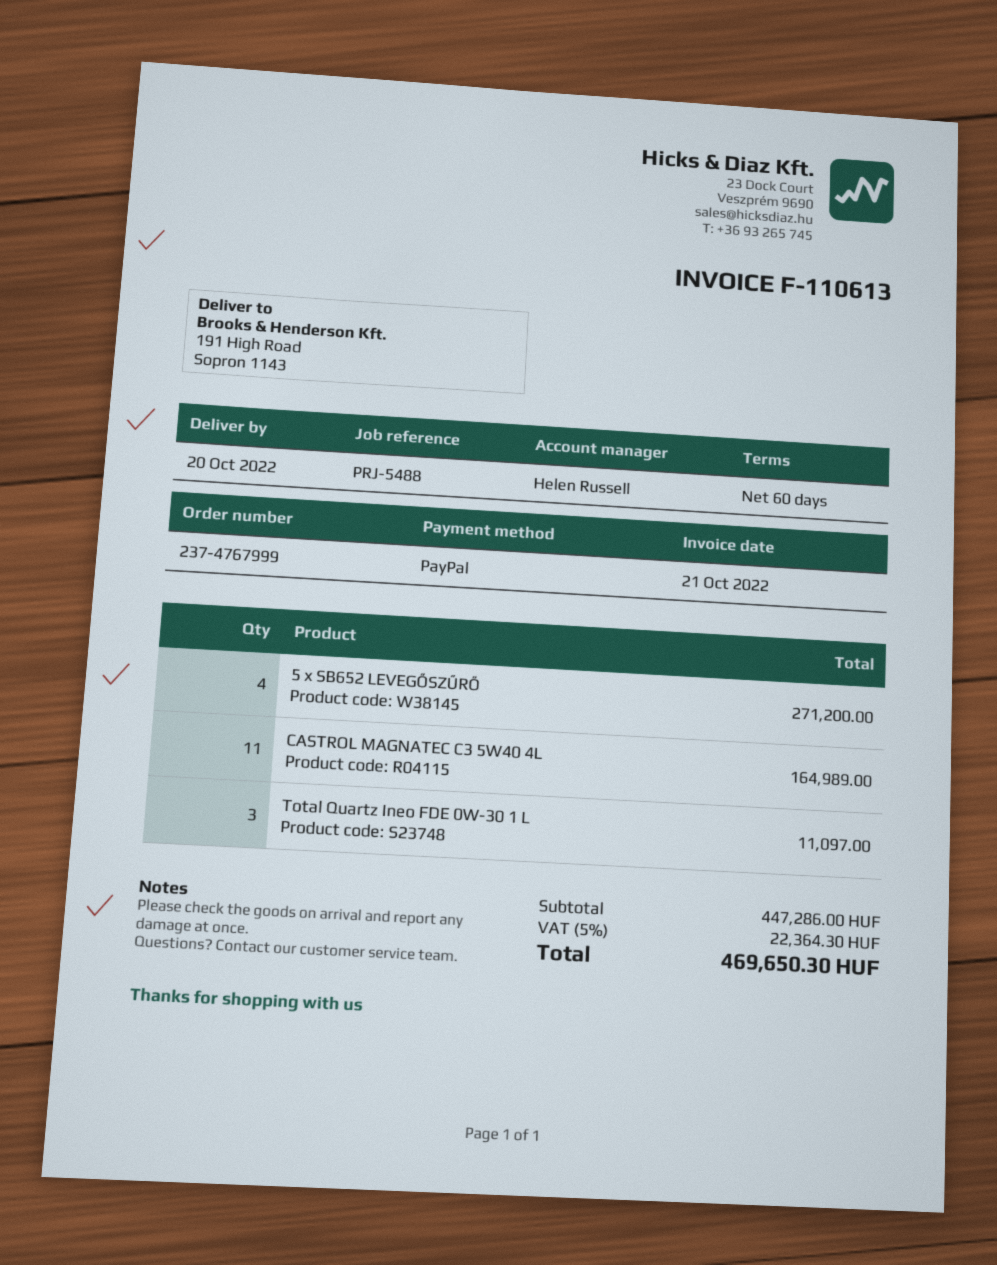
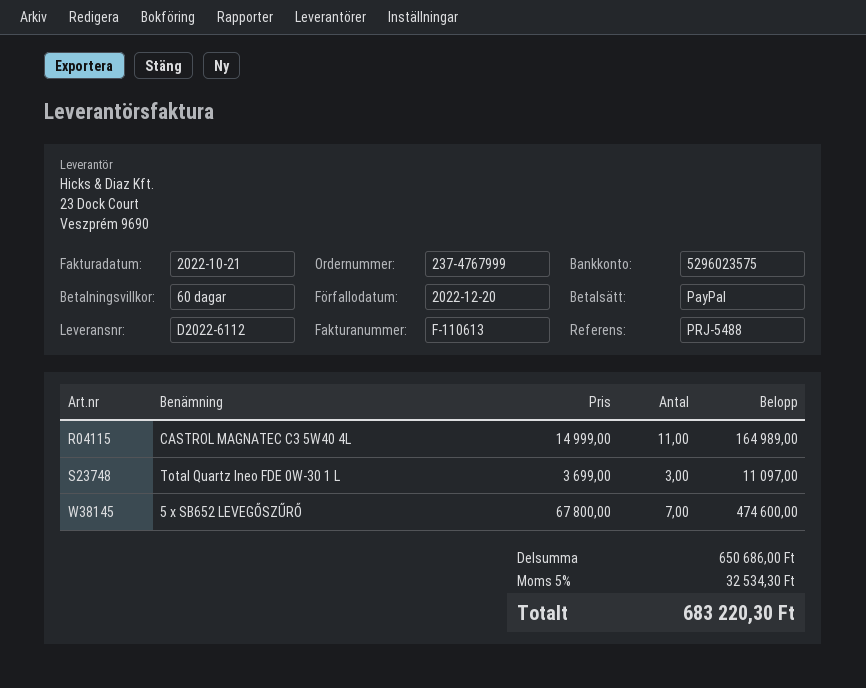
5 x SB652 LEVEGŐSZŰRŐ: 4 for 271200.00 -> 7 for 474600.00
subtotal: 447286.00 -> 650686.00
tax: 5% = 22364.30 -> 5% = 32534.30
total: 469650.30 -> 683220.30

